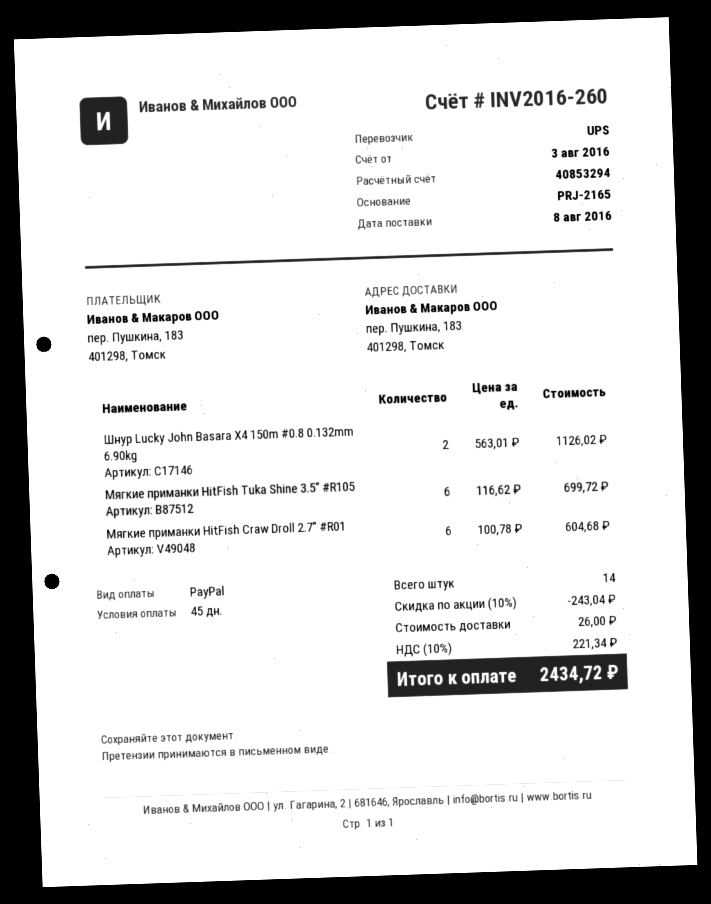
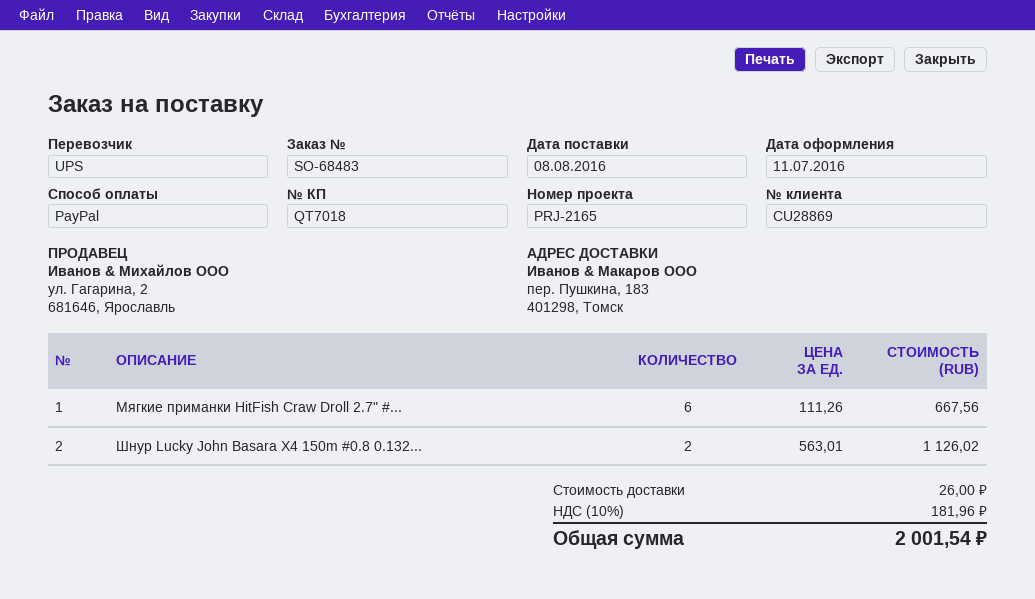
Мягкие приманки HitFish Tuka Shine 3.5" #R105: 6 x 116.62 = 699.72 -> none
Мягкие приманки HitFish Craw Droll 2.7" #R01: 6 x 100.78 = 604.68 -> 6 x 111.26 = 667.56
discount: 10% = 243.04 -> none
tax: 10% = 221.34 -> 10% = 181.96
total: 2434.72 -> 2001.54

